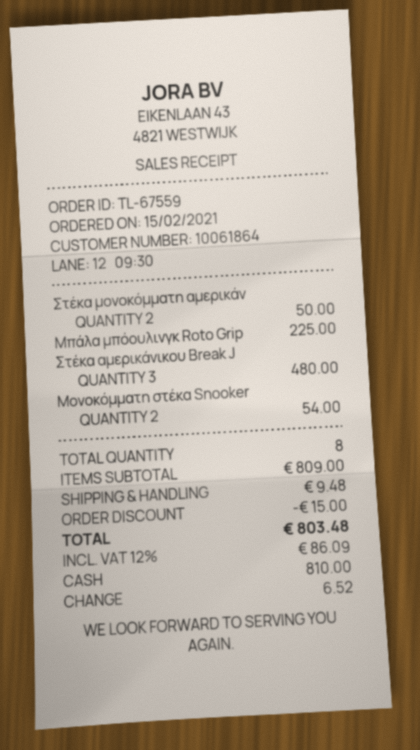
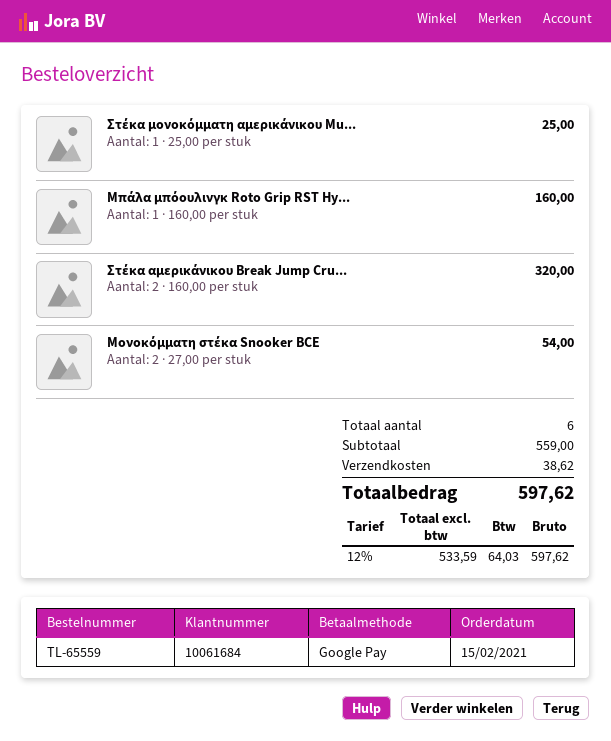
order number: TL-67559 -> TL-65559
customer number: 10061864 -> 10061684
payment method: cash -> Google Pay
Στέκα μονοκόμματη αμερικάν: 2 for 50.00 -> 1 for 25.00
Μπάλα μπόουλινγκ Roto Grip: 1 for 225.00 -> 1 for 160.00
Στέκα αμερικάνικου Break J: 3 for 480.00 -> 2 for 320.00
total quantity: 8 -> 6
subtotal: 809.00 -> 559.00
discount: 15.00 -> none
shipping: 9.48 -> 38.62
tax: 12% = 86.09 -> 12% = 64.03
total: 803.48 -> 597.62

